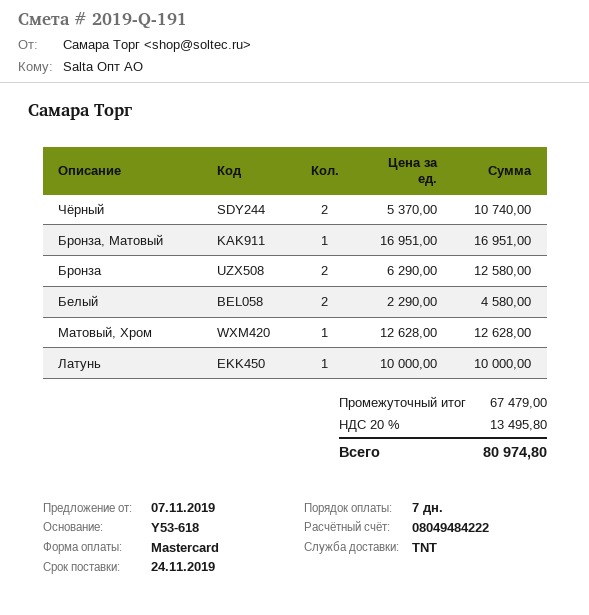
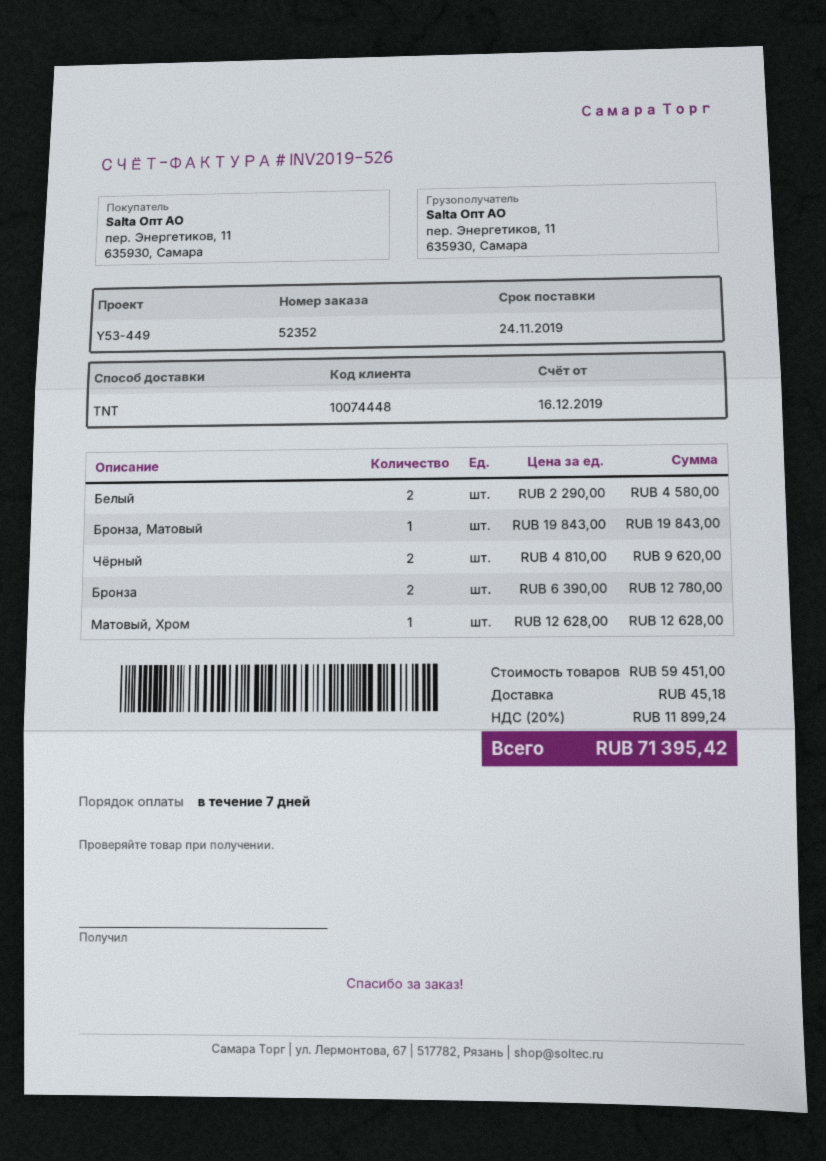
reference: Y53-618 -> Y53-449
Чёрный: 2 x 5370.00 = 10740.00 -> 2 x 4810.00 = 9620.00
Бронза, Матовый: 1 x 16951.00 = 16951.00 -> 1 x 19843.00 = 19843.00
Бронза: 2 x 6290.00 = 12580.00 -> 2 x 6390.00 = 12780.00
Латунь: 1 x 10000.00 = 10000.00 -> none
subtotal: 67479.00 -> 59451.00
shipping: none -> 45.18
tax: 20% = 13495.80 -> 20% = 11899.24
total: 80974.80 -> 71395.42

